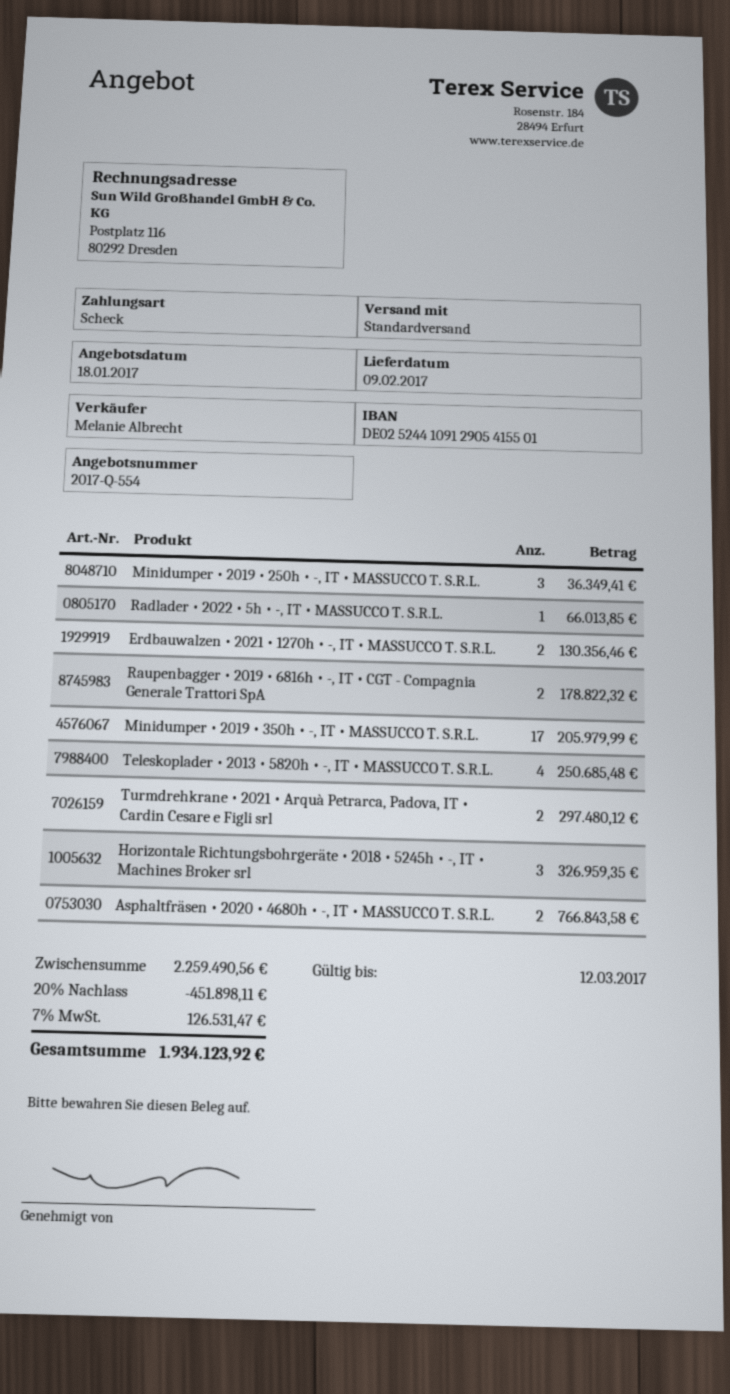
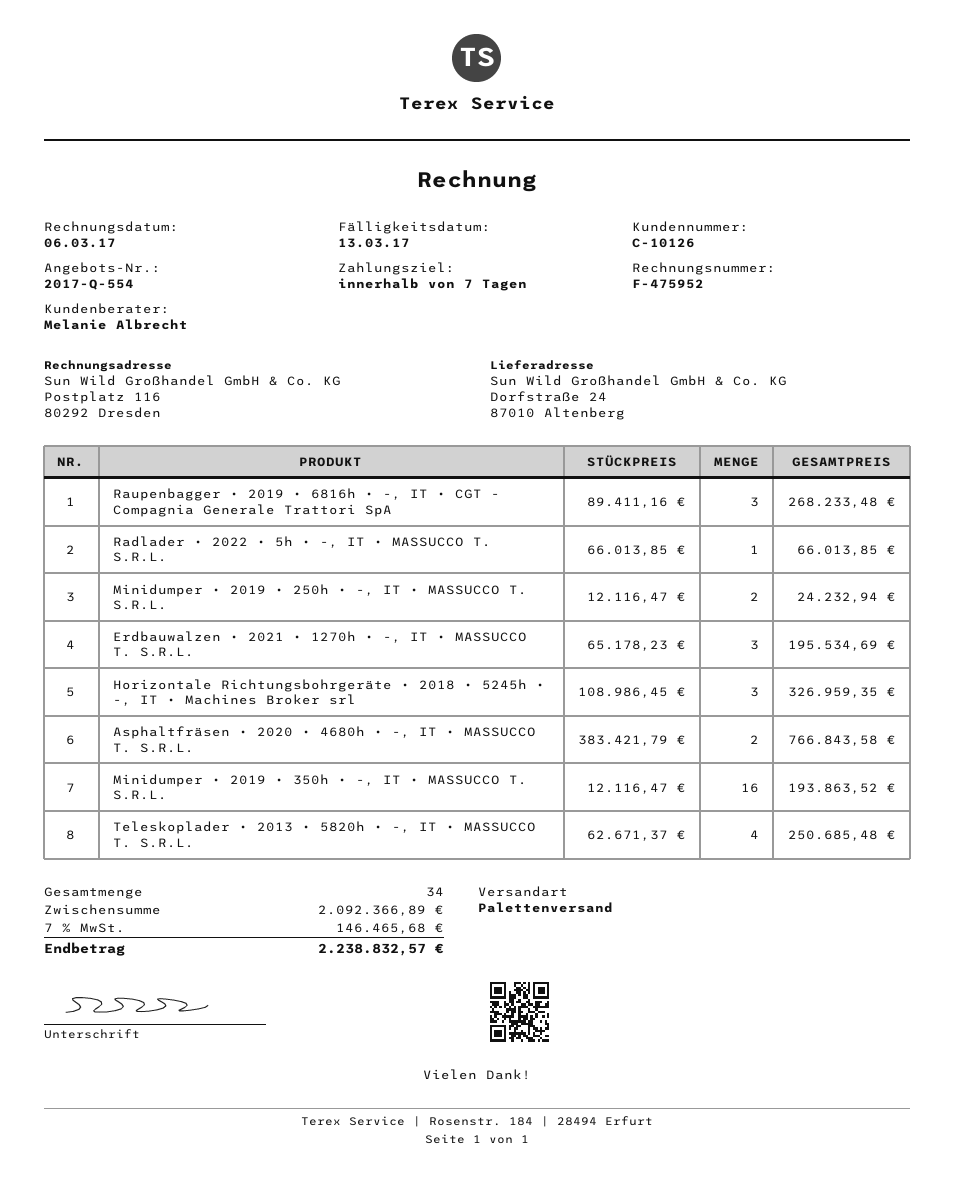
shipping method: standard -> pallet freight
Minidumper • 2019 • 250h • -, IT • MASSUCCO T. S.R.L.: 3 for 36349.41 -> 2 for 24232.94
Erdbauwalzen • 2021 • 1270h • -, IT • MASSUCCO T. S.R.L.: 2 for 130356.46 -> 3 for 195534.69
Raupenbagger • 2019 • 6816h • -, IT • CGT - Compagnia Generale Trattori SpA: 2 for 178822.32 -> 3 for 268233.48
Minidumper • 2019 • 350h • -, IT • MASSUCCO T. S.R.L.: 17 for 205979.99 -> 16 for 193863.52
Turmdrehkrane • 2021 • Arquà Petrarca, Padova, IT • Cardin Cesare e Figli srl: 2 for 297480.12 -> none
subtotal: 2259490.56 -> 2092366.89
discount: 20% = 451898.11 -> none
tax: 7% = 126531.47 -> 7% = 146465.68
total: 1934123.92 -> 2238832.57

